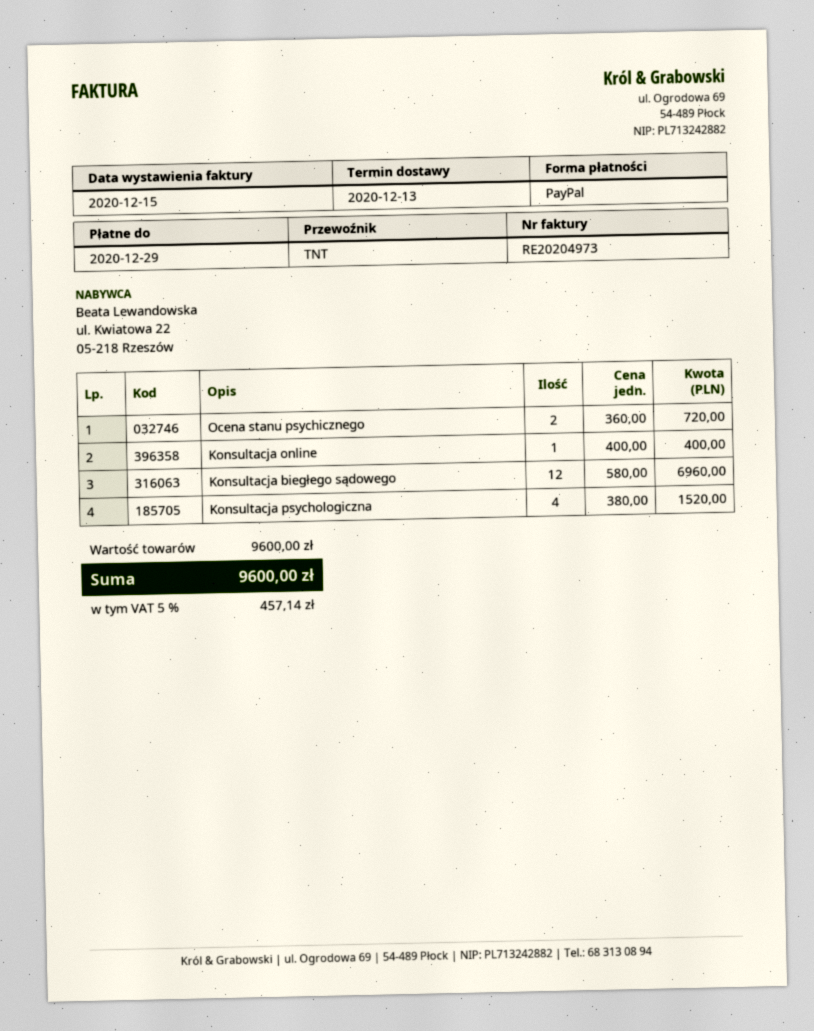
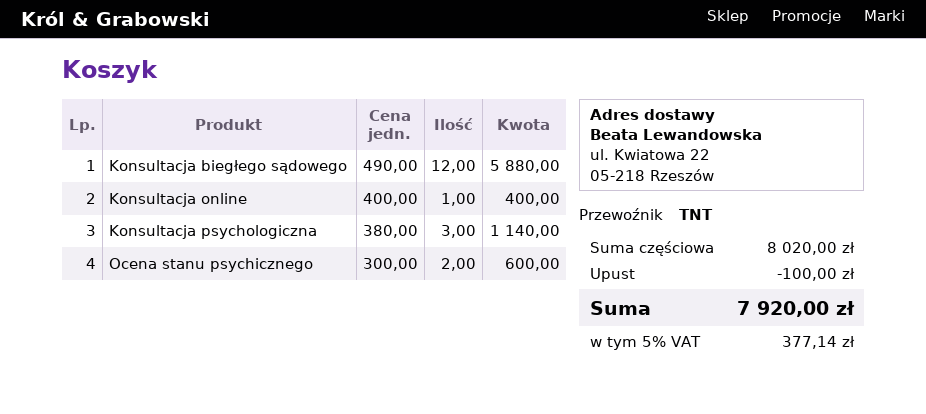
Ocena stanu psychicznego: 2 x 360.00 = 720.00 -> 2 x 300.00 = 600.00
Konsultacja biegłego sądowego: 12 x 580.00 = 6960.00 -> 12 x 490.00 = 5880.00
Konsultacja psychologiczna: 4 x 380.00 = 1520.00 -> 3 x 380.00 = 1140.00
subtotal: 9600.00 -> 8020.00
discount: none -> 100.00
tax: 5% = 457.14 -> 5% = 377.14
total: 9600.00 -> 7920.00

